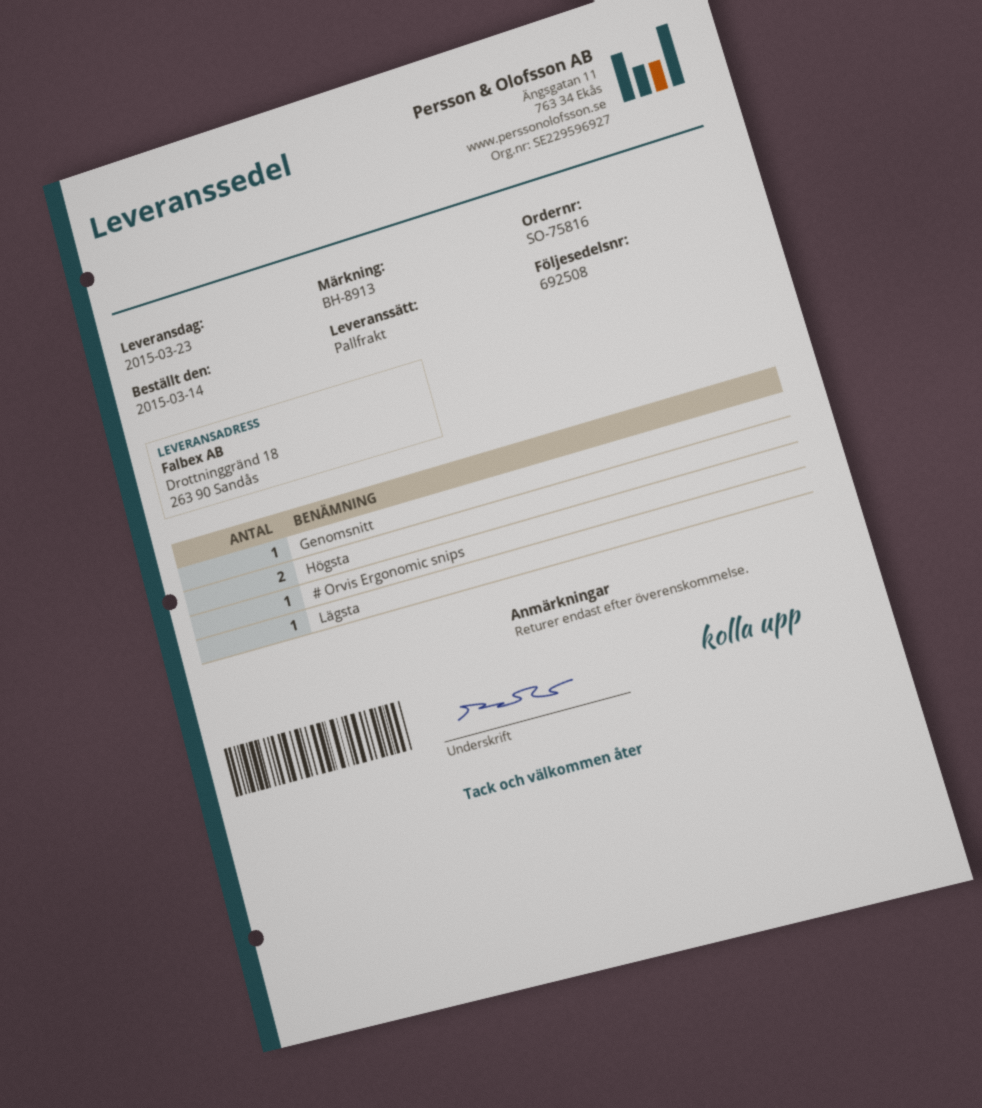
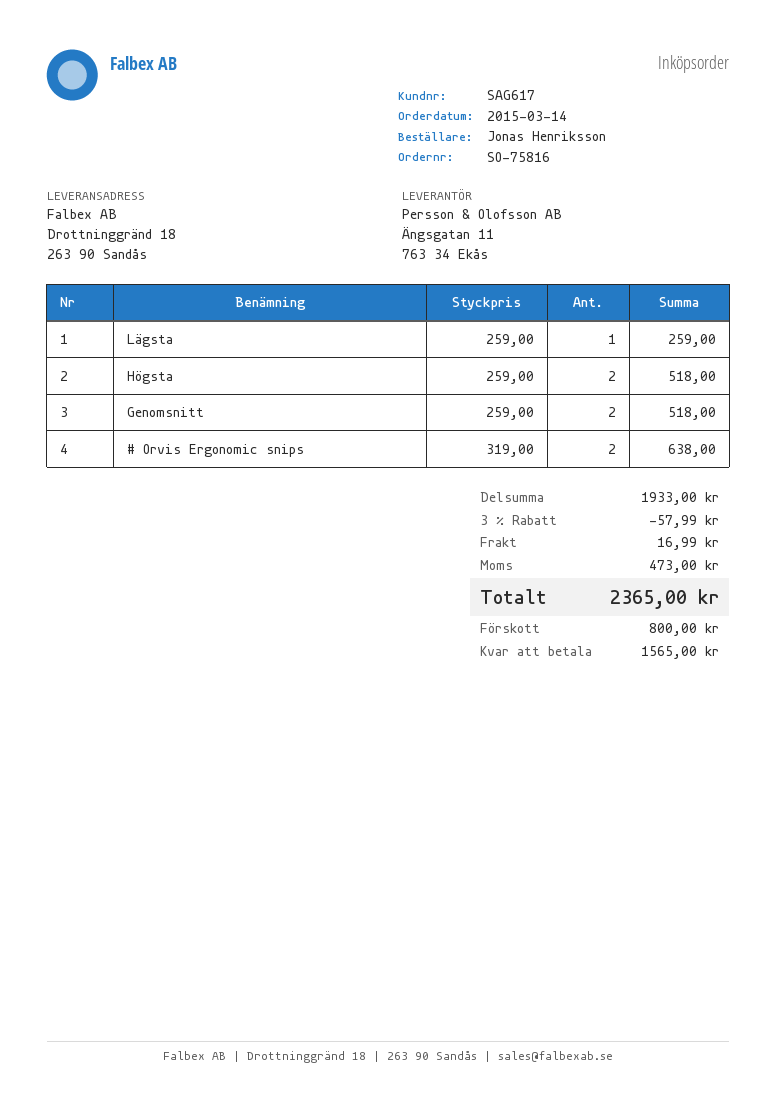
Genomsnitt: 1 -> 2
# Orvis Ergonomic snips: 1 -> 2

